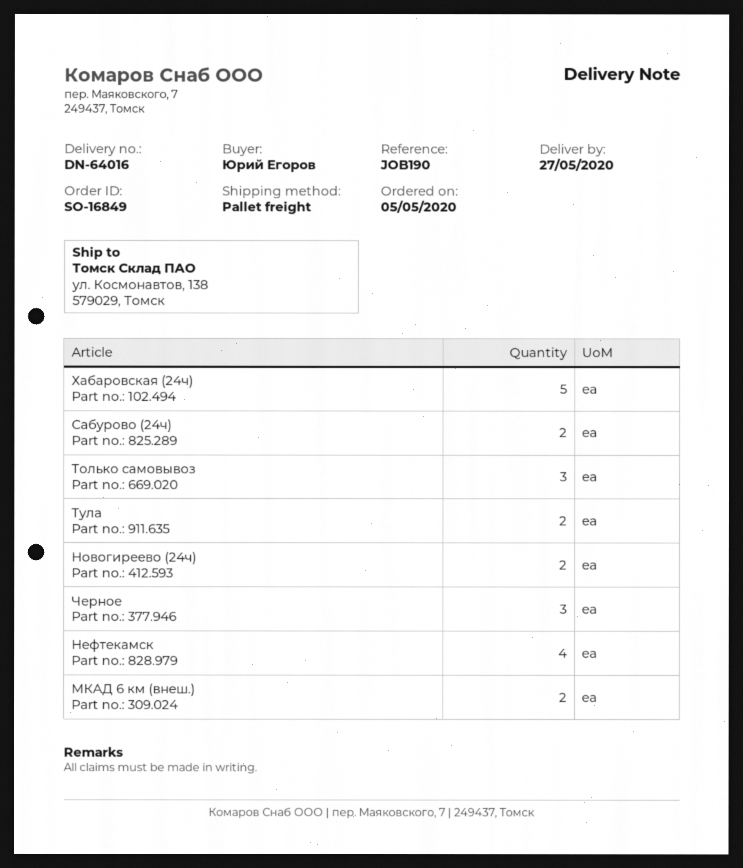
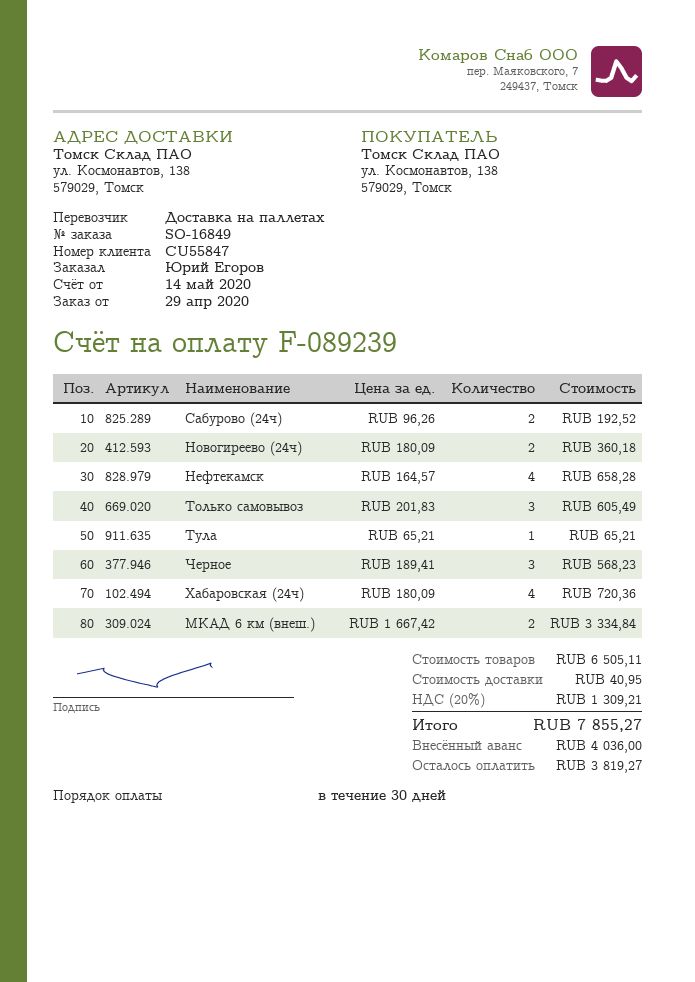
order date: 2020-05-05 -> 2020-04-29
Хабаровская (24ч): 5 -> 4
Тула: 2 -> 1

